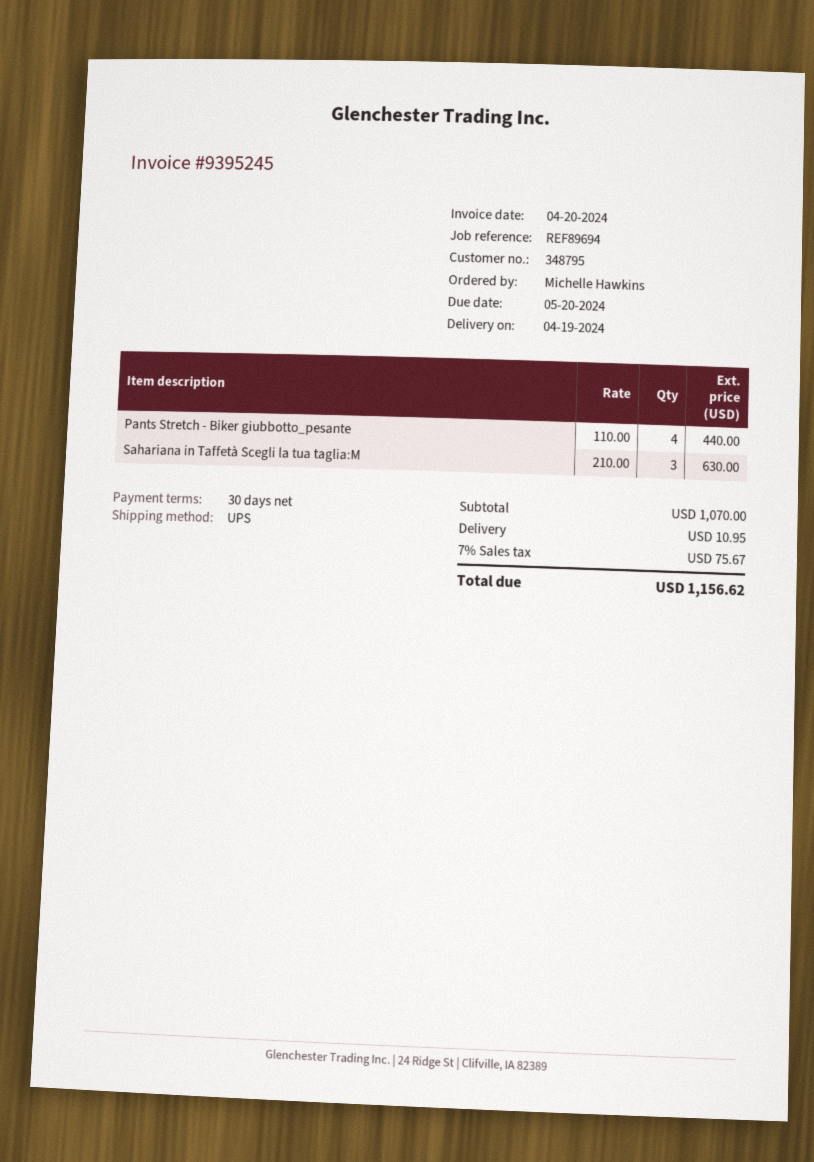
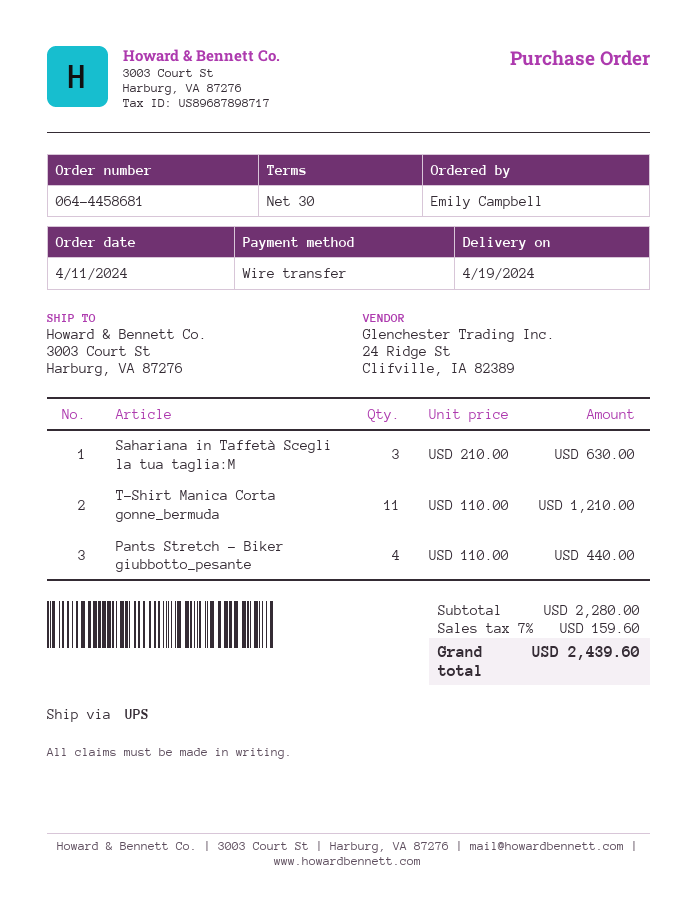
ordered by: Michelle Hawkins -> Emily Campbell
T-Shirt Manica Corta gonne_bermuda: none -> 11 x 110.00 = 1210.00
subtotal: 1070.00 -> 2280.00
shipping: 10.95 -> none
tax: 7% = 75.67 -> 7% = 159.60
total: 1156.62 -> 2439.60

